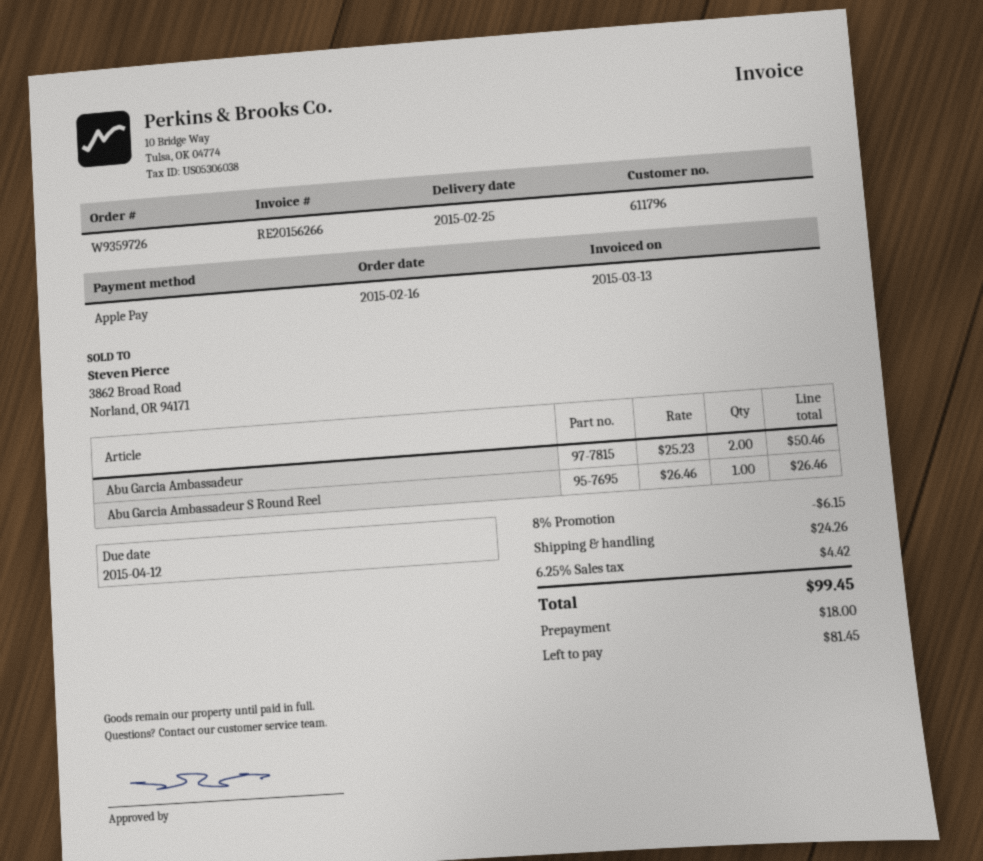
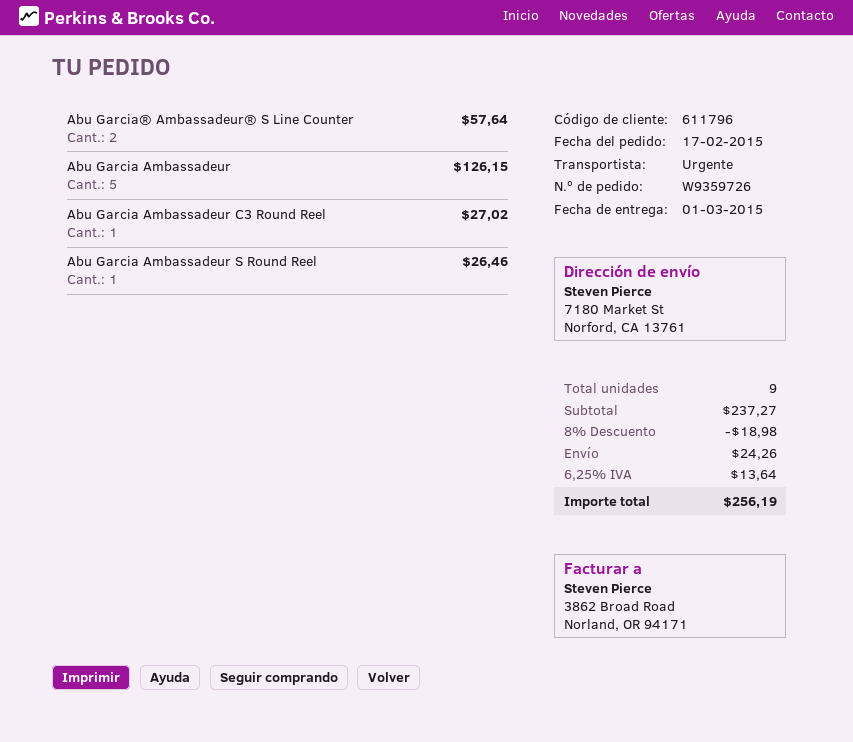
order date: 2015-02-16 -> 2015-02-17
delivery date: 2015-02-25 -> 2015-03-01
Abu Garcia Ambassadeur: 2 for 50.46 -> 5 for 126.15
Abu Garcia® Ambassadeur® S Line Counter: none -> 2 for 57.64
Abu Garcia Ambassadeur C3 Round Reel: none -> 1 for 27.02
discount: 8% = 6.15 -> 8% = 18.98
tax: 6.25% = 4.42 -> 6.25% = 13.64
total: 99.45 -> 256.19

